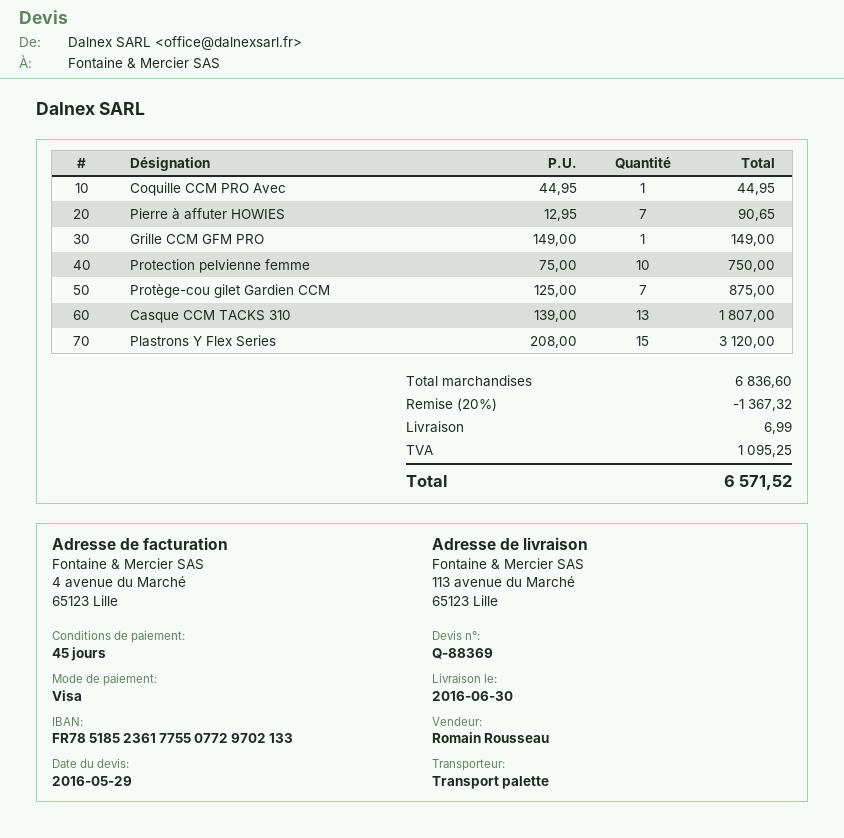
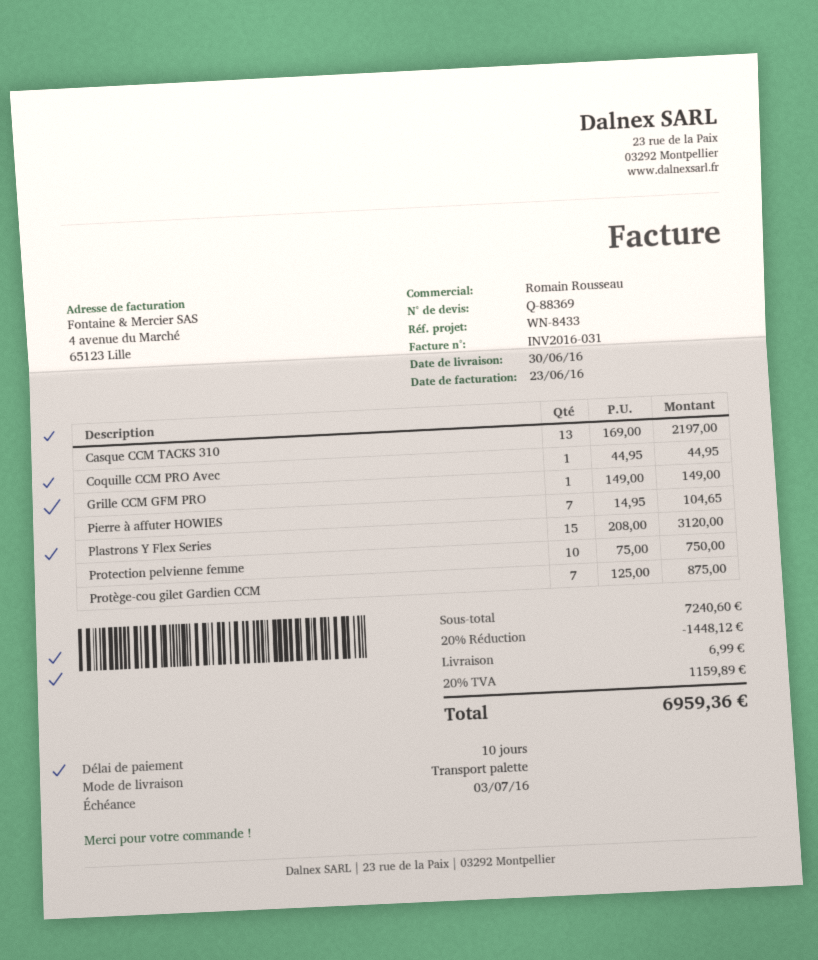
payment terms: 45 days -> 10 days
Pierre à affuter HOWIES: 7 x 12.95 = 90.65 -> 7 x 14.95 = 104.65
Casque CCM TACKS 310: 13 x 139.00 = 1807.00 -> 13 x 169.00 = 2197.00
subtotal: 6836.60 -> 7240.60
discount: 20% = 1367.32 -> 20% = 1448.12
tax: 1095.25 -> 1159.89
total: 6571.52 -> 6959.36

